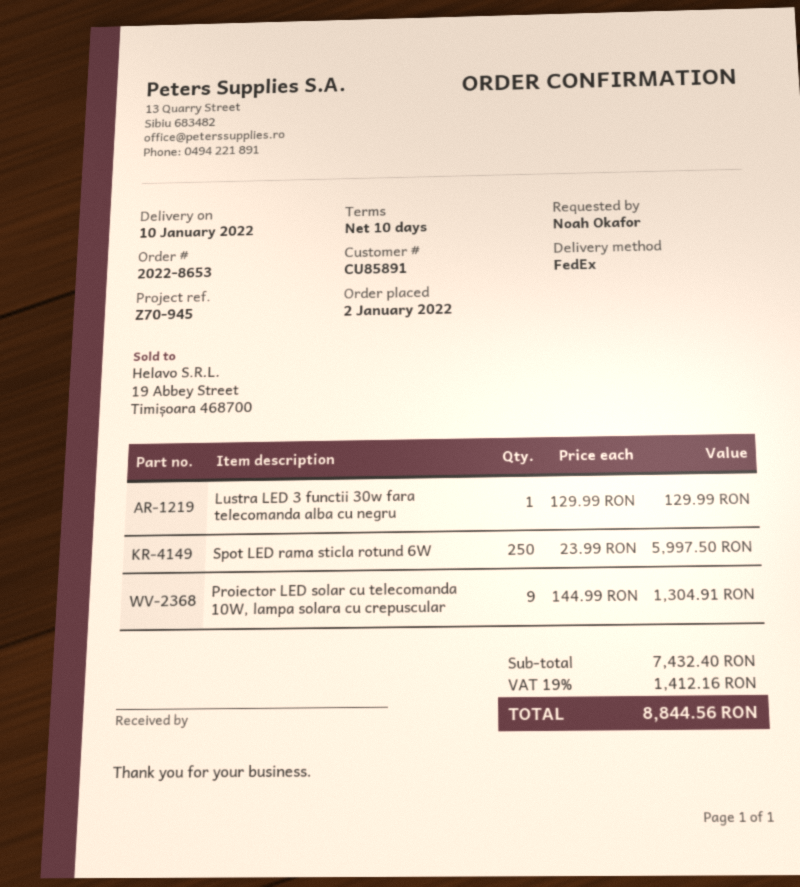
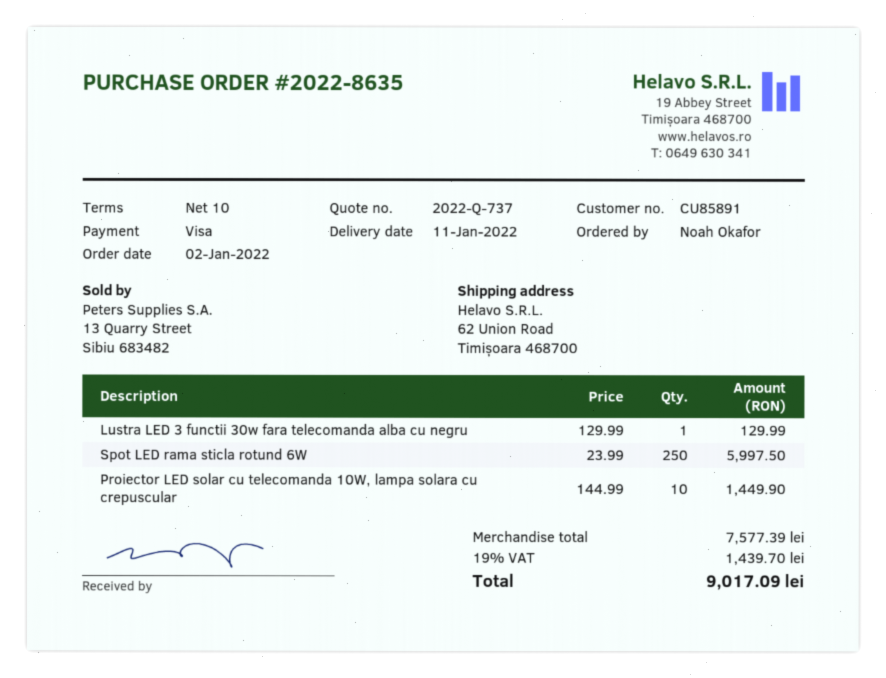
order number: 2022-8653 -> 2022-8635
delivery date: 2022-01-10 -> 2022-01-11
Proiector LED solar cu telecomanda 10W, lampa solara cu crepuscular: 9 x 144.99 = 1304.91 -> 10 x 144.99 = 1449.90
subtotal: 7432.40 -> 7577.39
tax: 19% = 1412.16 -> 19% = 1439.70
total: 8844.56 -> 9017.09

